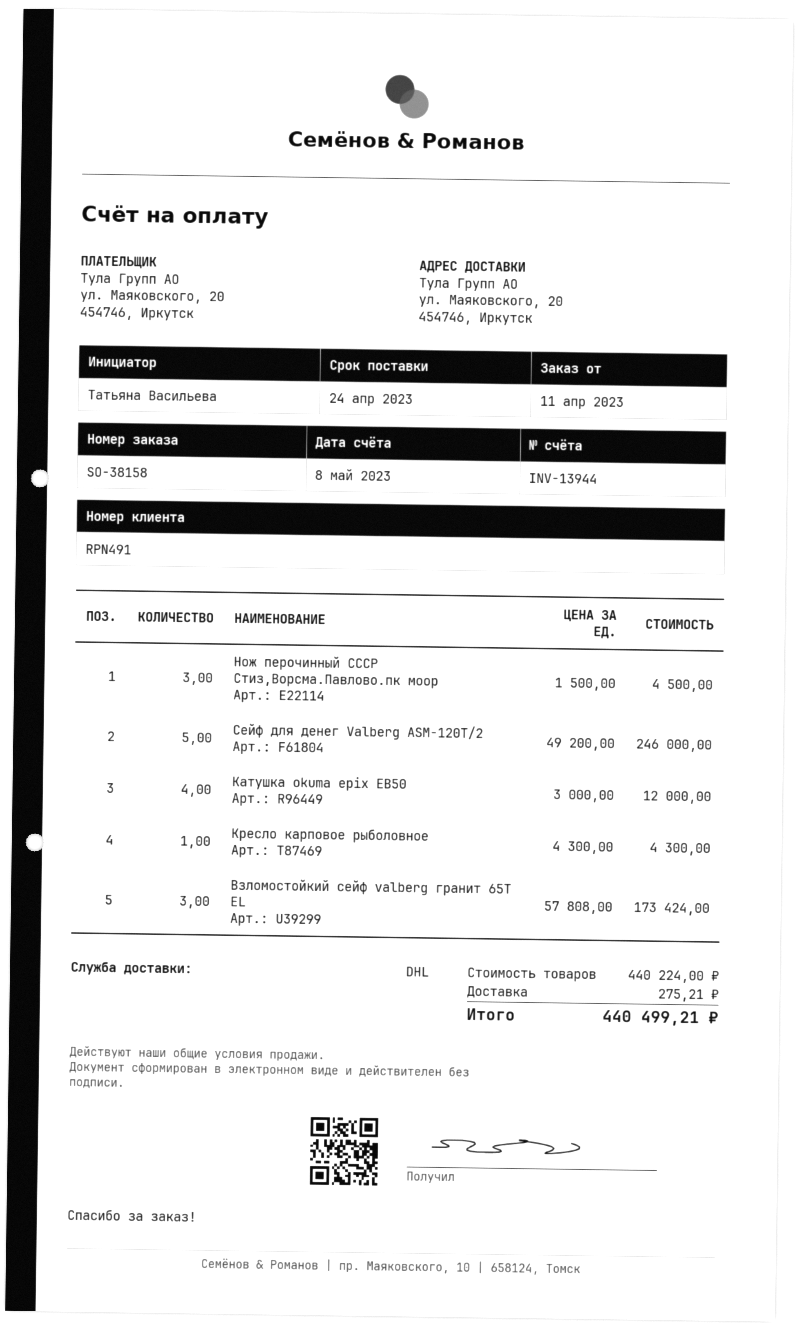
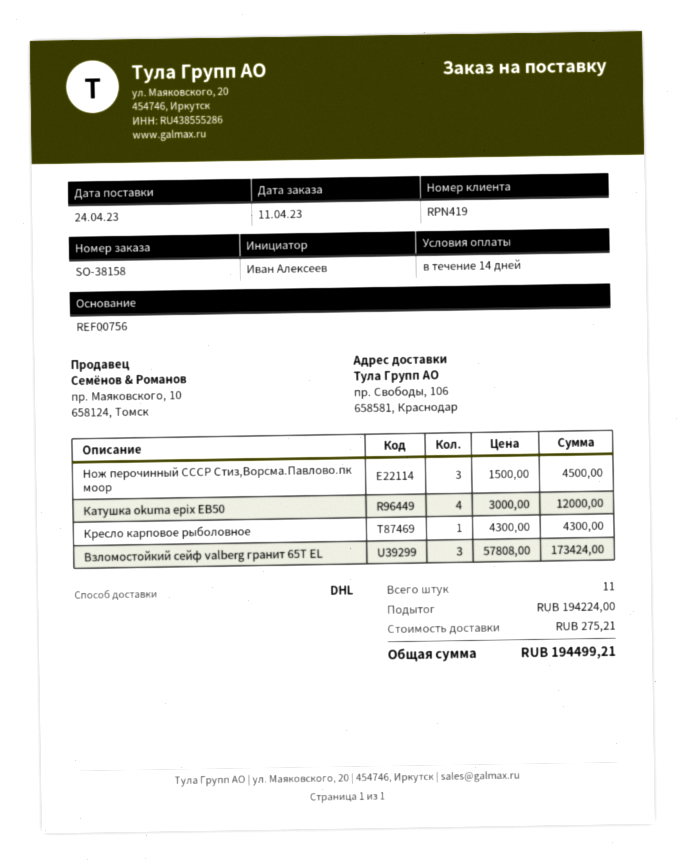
customer number: RPN491 -> RPN419
ordered by: Татьяна Васильева -> Иван Алексеев
ship to: ул. Маяковского, 20, 454746, Иркутск -> пр. Свободы, 106, 658581, Краснодар
Сейф для денег Valberg ASM-120Т/2: 5 x 49200.00 = 246000.00 -> none
subtotal: 440224.00 -> 194224.00
total: 440499.21 -> 194499.21

